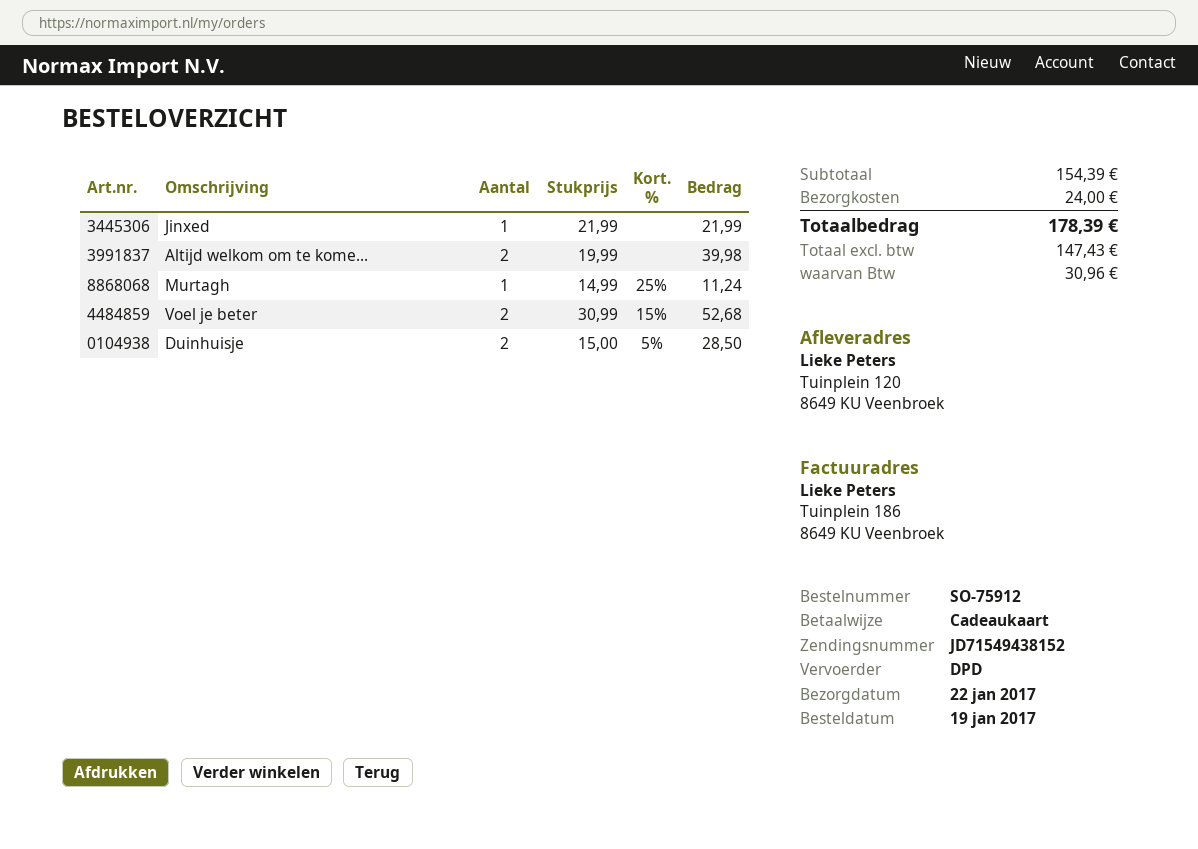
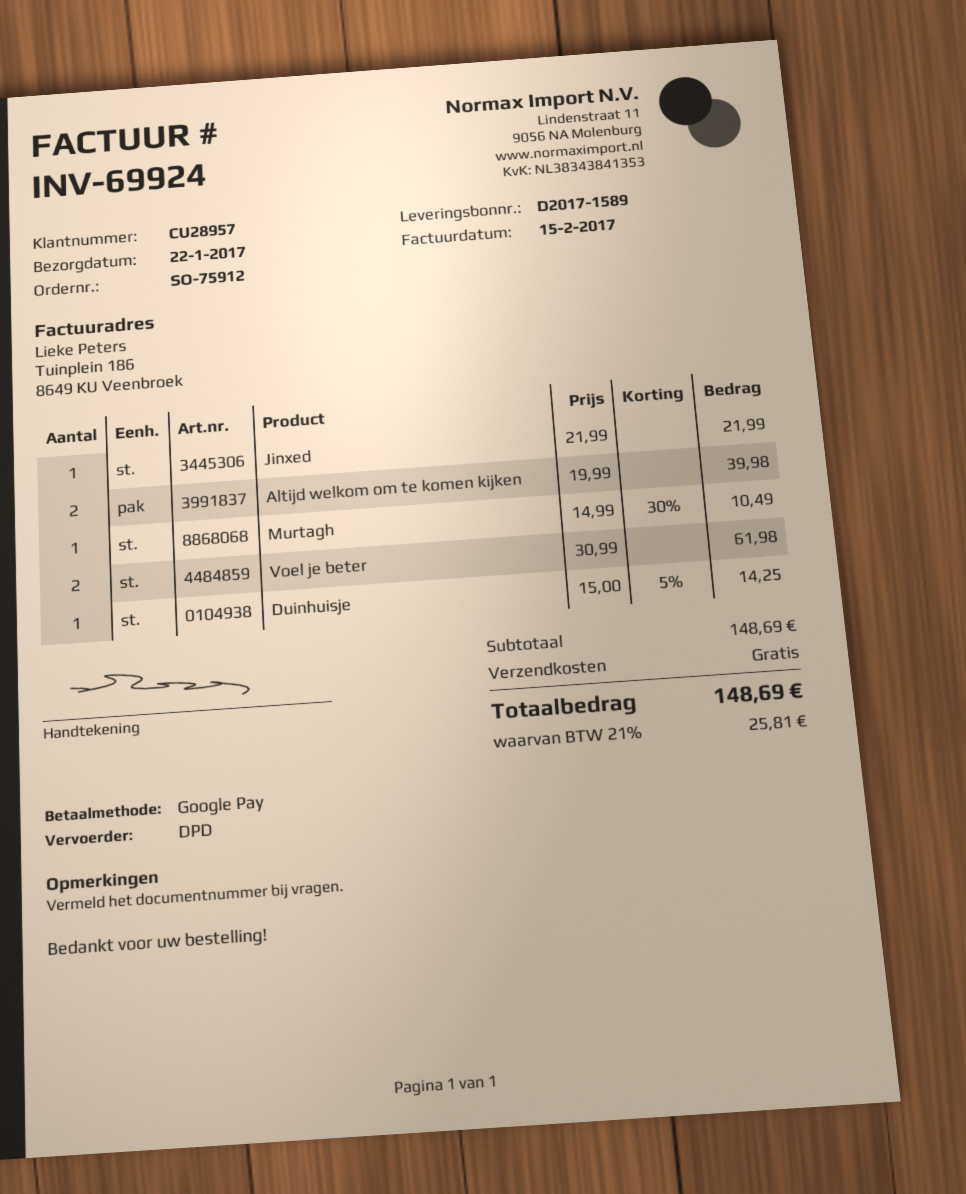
payment method: gift card -> Google Pay
Murtagh: 1 x 14.99 - 25% = 11.24 -> 1 x 14.99 - 30% = 10.49
Voel je beter: 2 x 30.99 - 15% = 52.68 -> 2 x 30.99 = 61.98
Duinhuisje: 2 x 15.00 - 5% = 28.50 -> 1 x 15.00 - 5% = 14.25
subtotal: 154.39 -> 148.69
shipping: 24.00 -> 0.00
tax: 30.96 -> 25.81
total: 178.39 -> 148.69

